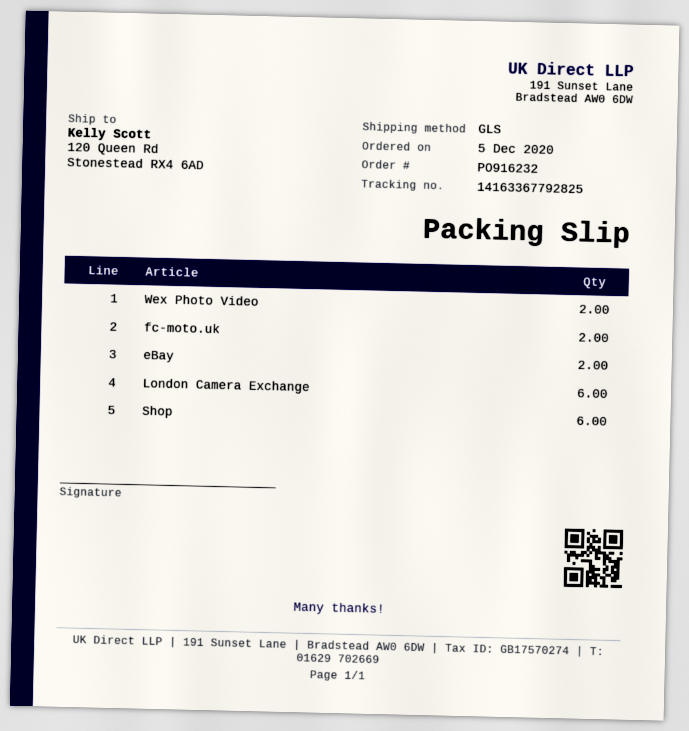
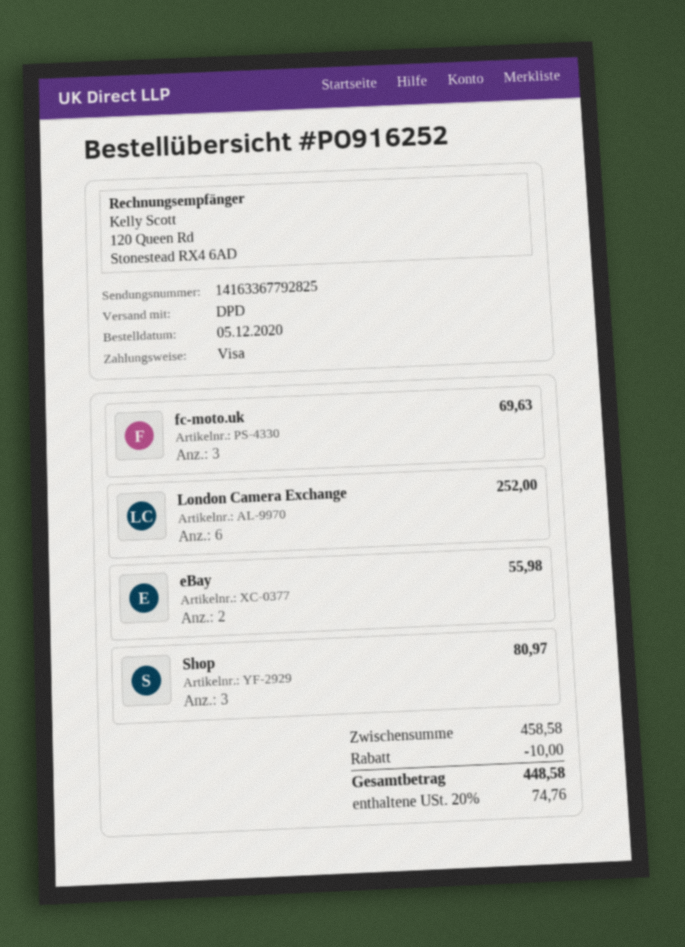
order number: PO916232 -> PO916252
shipping method: GLS -> DPD
Wex Photo Video: 2 -> none
fc-moto.uk: 2 -> 3
Shop: 6 -> 3

